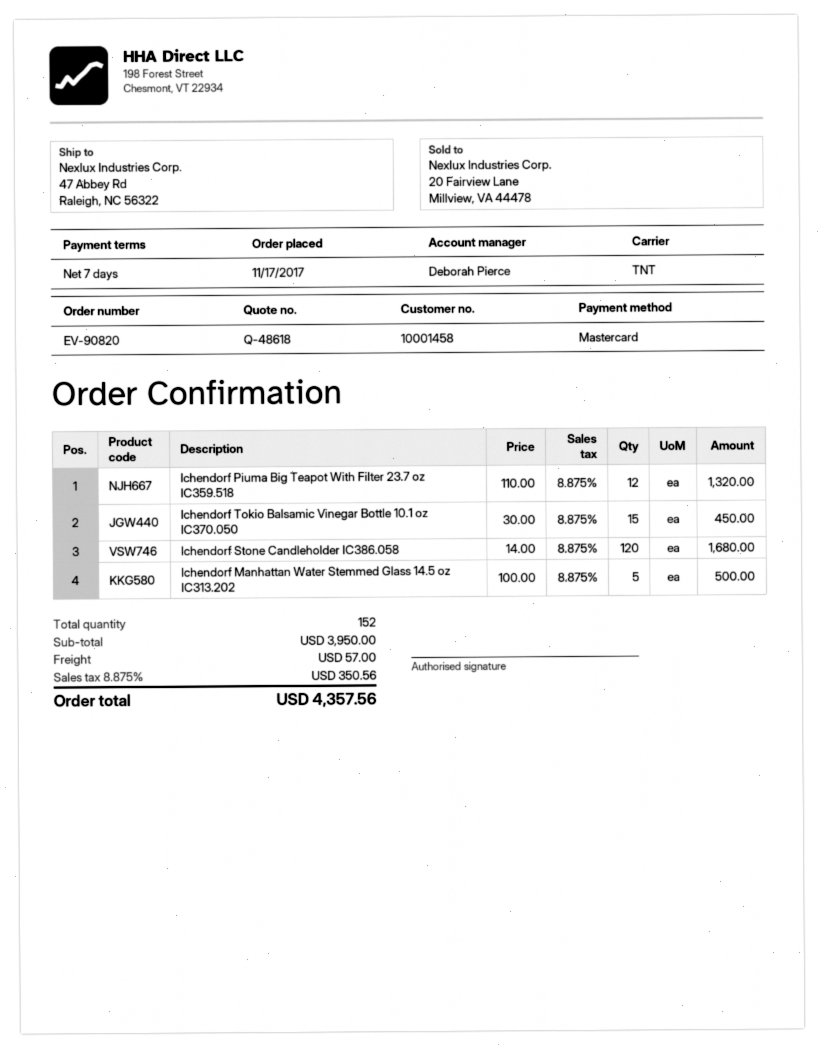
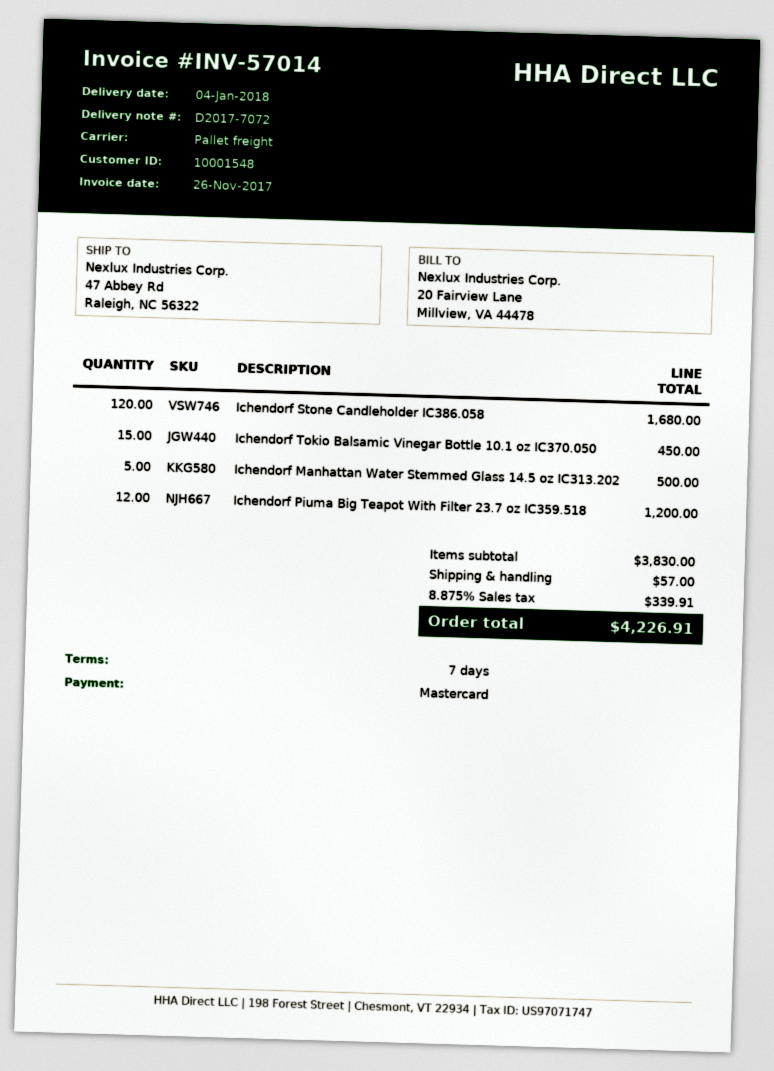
customer number: 10001458 -> 10001548
shipping method: TNT -> pallet freight
Ichendorf Piuma Big Teapot With Filter 23.7 oz IC359.518: 12 for 1320.00 -> 12 for 1200.00
subtotal: 3950.00 -> 3830.00
tax: 8.875% = 350.56 -> 8.875% = 339.91
total: 4357.56 -> 4226.91

